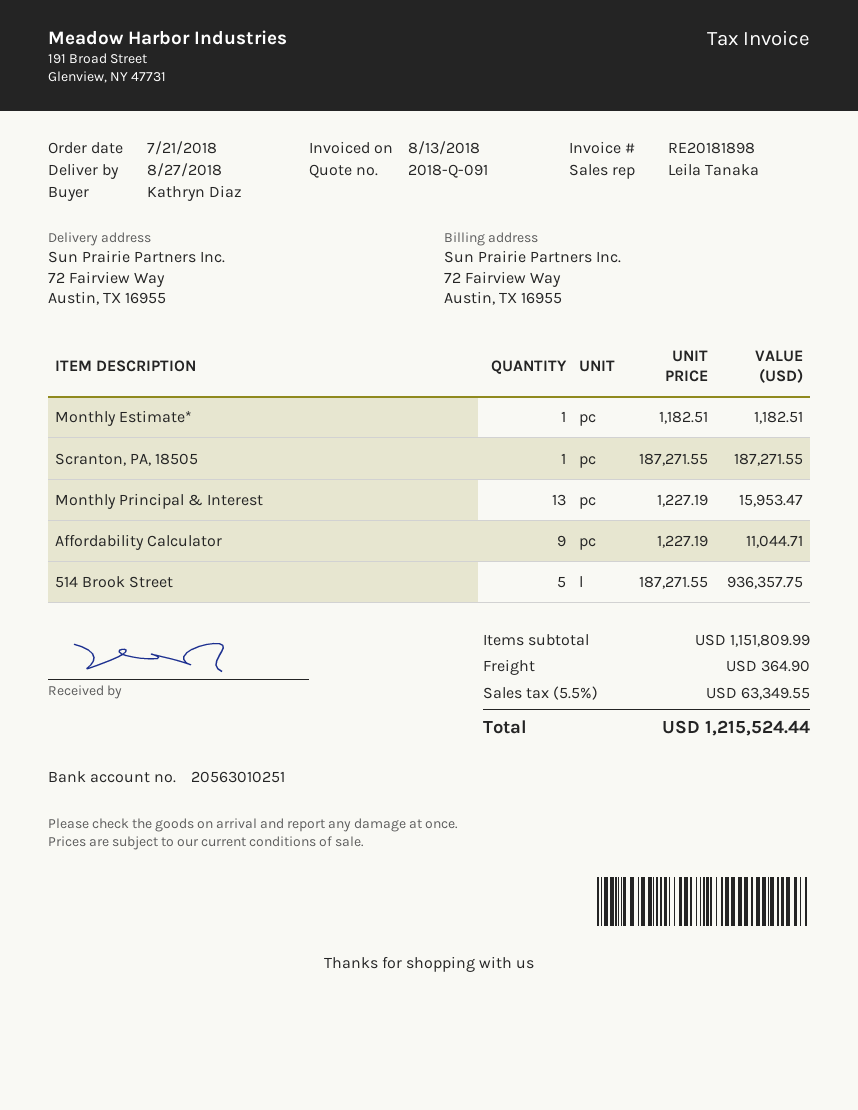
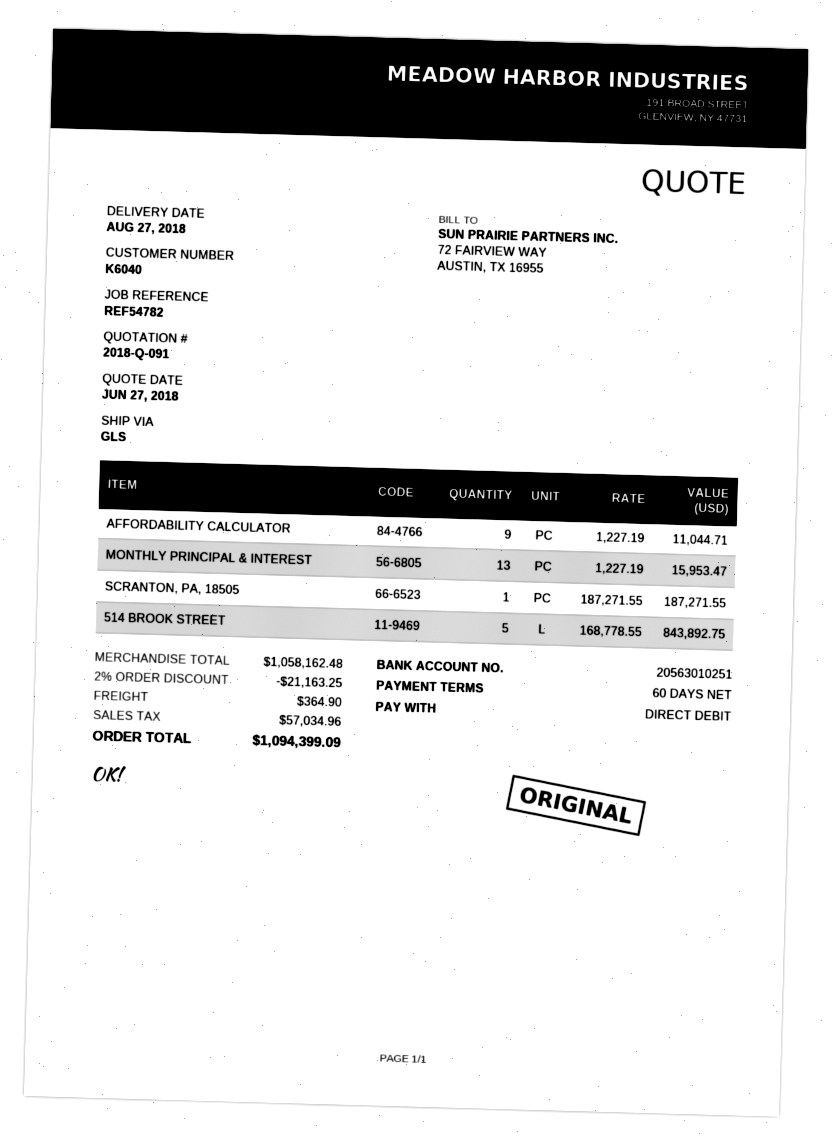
Monthly Estimate*: 1 x 1182.51 = 1182.51 -> none
514 Brook Street: 5 x 187271.55 = 936357.75 -> 5 x 168778.55 = 843892.75
subtotal: 1151809.99 -> 1058162.48
discount: none -> 2% = 21163.25
tax: 63349.55 -> 57034.96
total: 1215524.44 -> 1094399.09

